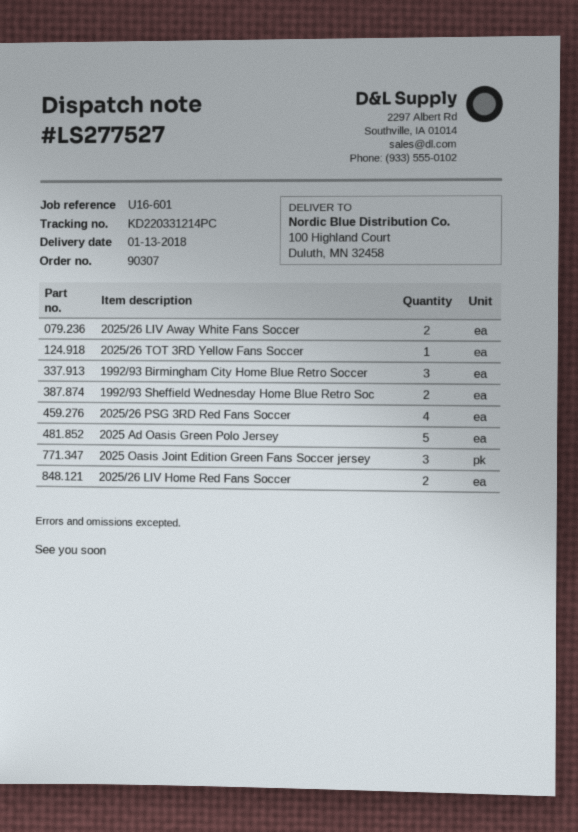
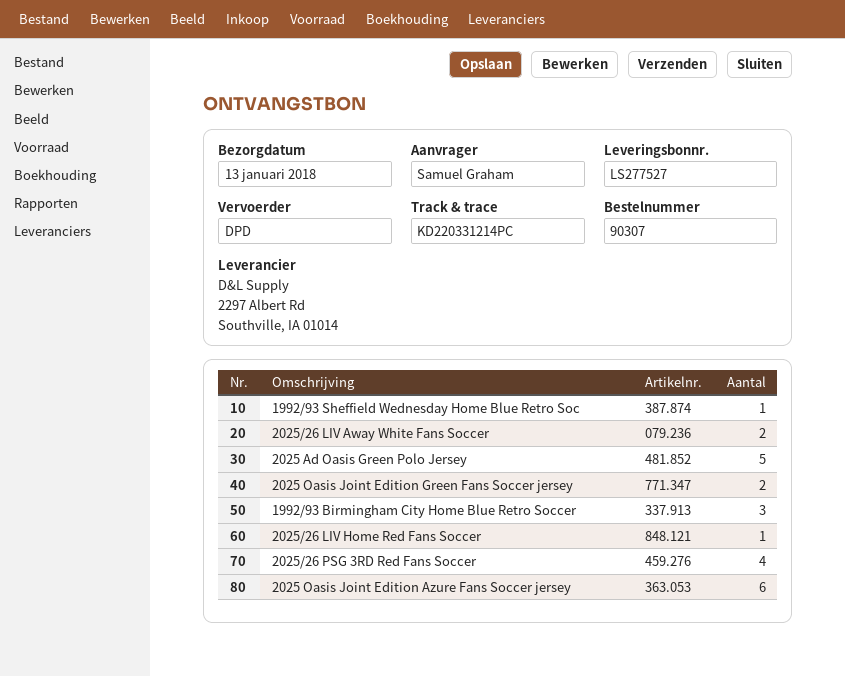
2025/26 TOT 3RD Yellow Fans Soccer: 1 -> none
1992/93 Sheffield Wednesday Home Blue Retro Soc: 2 -> 1
2025 Oasis Joint Edition Green Fans Soccer jersey: 3 -> 2
2025/26 LIV Home Red Fans Soccer: 2 -> 1
2025 Oasis Joint Edition Azure Fans Soccer jersey: none -> 6

